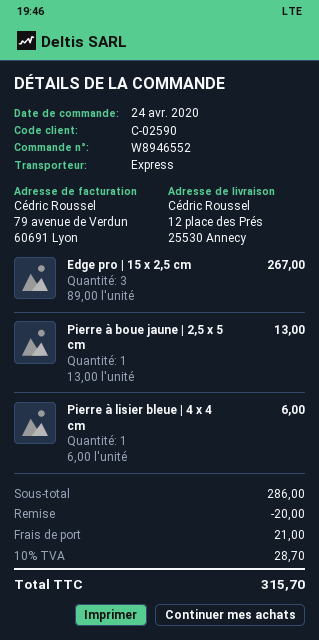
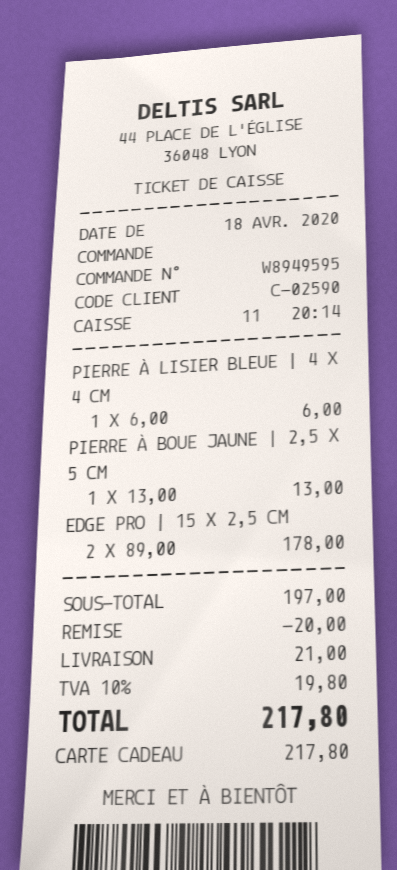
order number: W8946552 -> W8949595
order date: 2020-04-24 -> 2020-04-18
Edge pro | 15 x 2,5 cm: 3 x 89.00 = 267.00 -> 2 x 89.00 = 178.00
subtotal: 286.00 -> 197.00
tax: 10% = 28.70 -> 10% = 19.80
total: 315.70 -> 217.80

